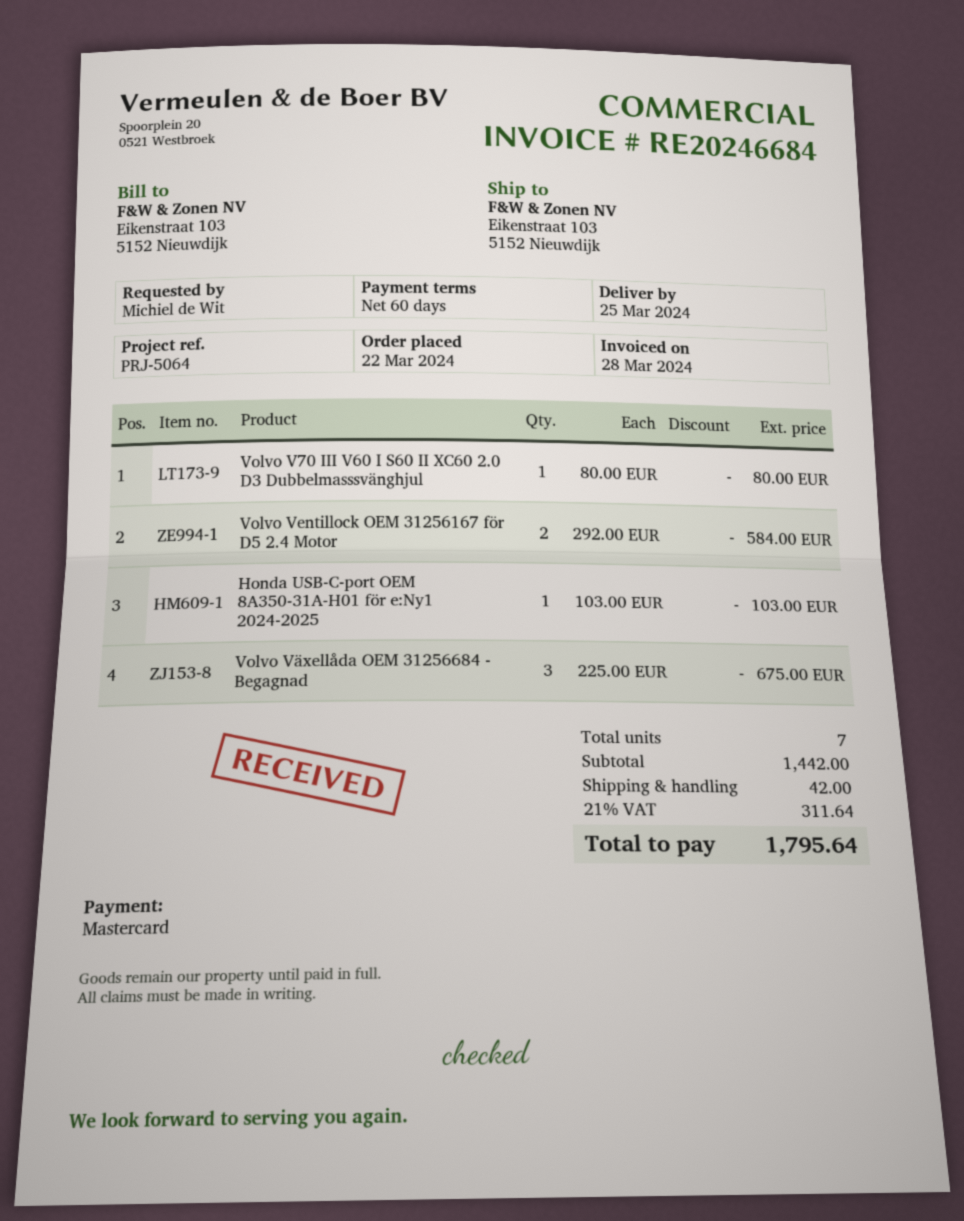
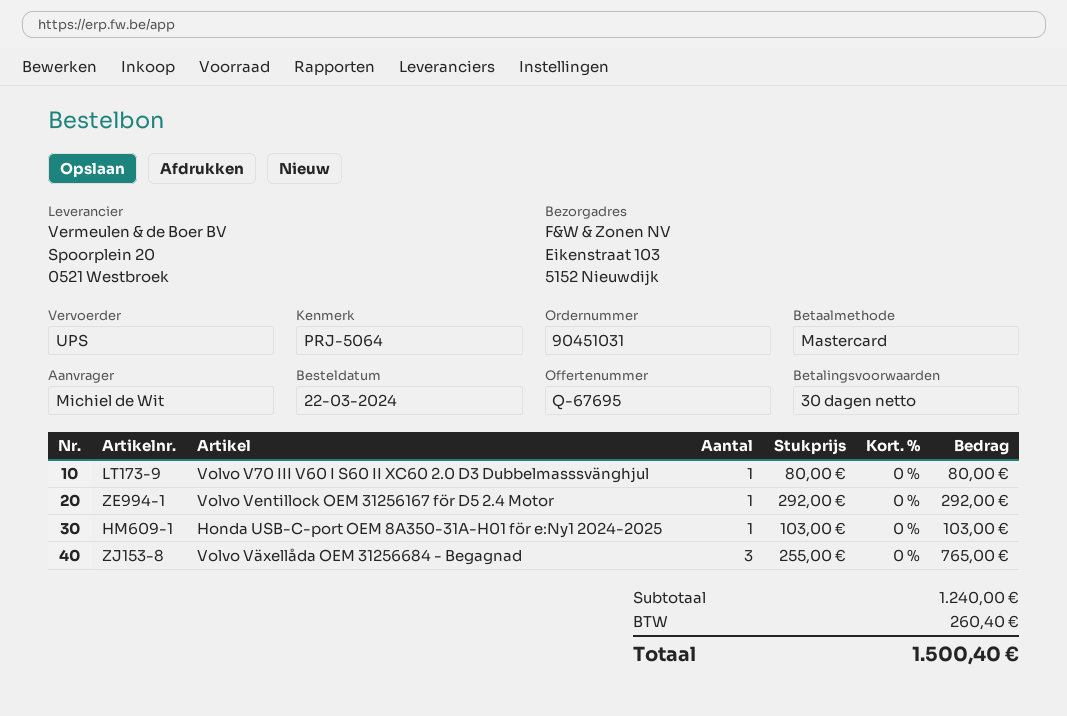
payment terms: 60 days -> 30 days
Volvo Ventillock OEM 31256167 för D5 2.4 Motor: 2 x 292.00 = 584.00 -> 1 x 292.00 = 292.00
Volvo Växellåda OEM 31256684 - Begagnad: 3 x 225.00 = 675.00 -> 3 x 255.00 = 765.00
subtotal: 1442.00 -> 1240.00
shipping: 42.00 -> none
tax: 311.64 -> 260.40
total: 1795.64 -> 1500.40

